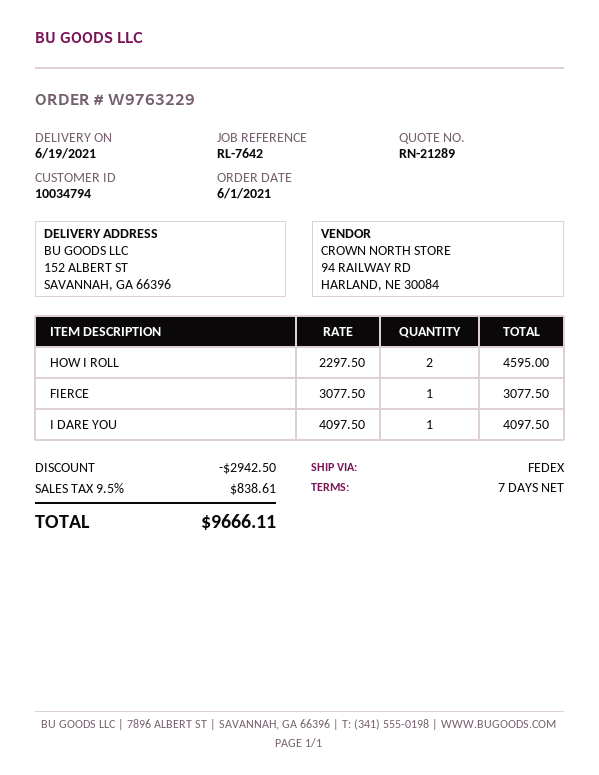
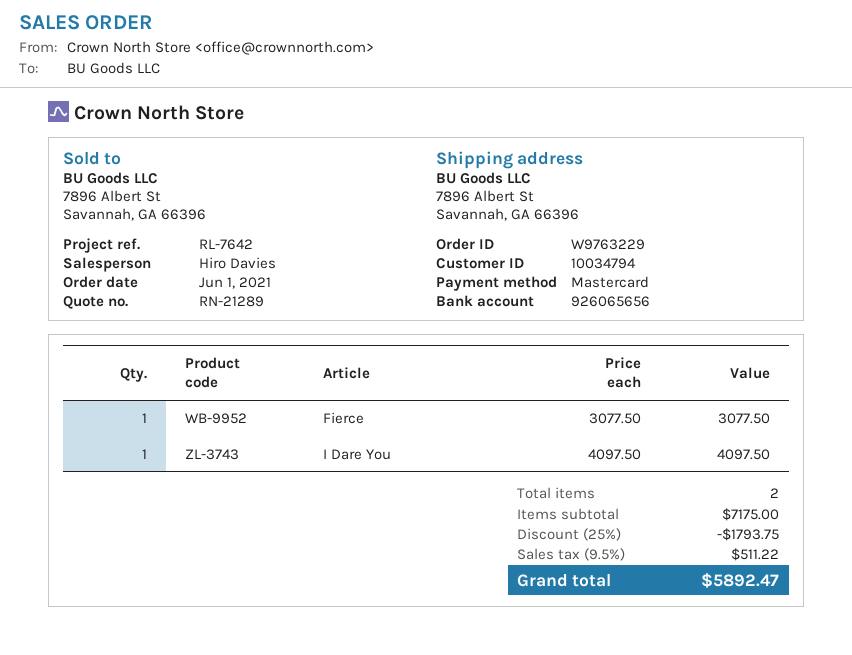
ship to: 152 ALBERT ST, SAVANNAH, GA 66396 -> 7896 Albert St, Savannah, GA 66396
HOW I ROLL: 2 x 2297.50 = 4595.00 -> none
discount: 2942.50 -> 1793.75
tax: 9.5% = 838.61 -> 9.5% = 511.22
total: 9666.11 -> 5892.47

